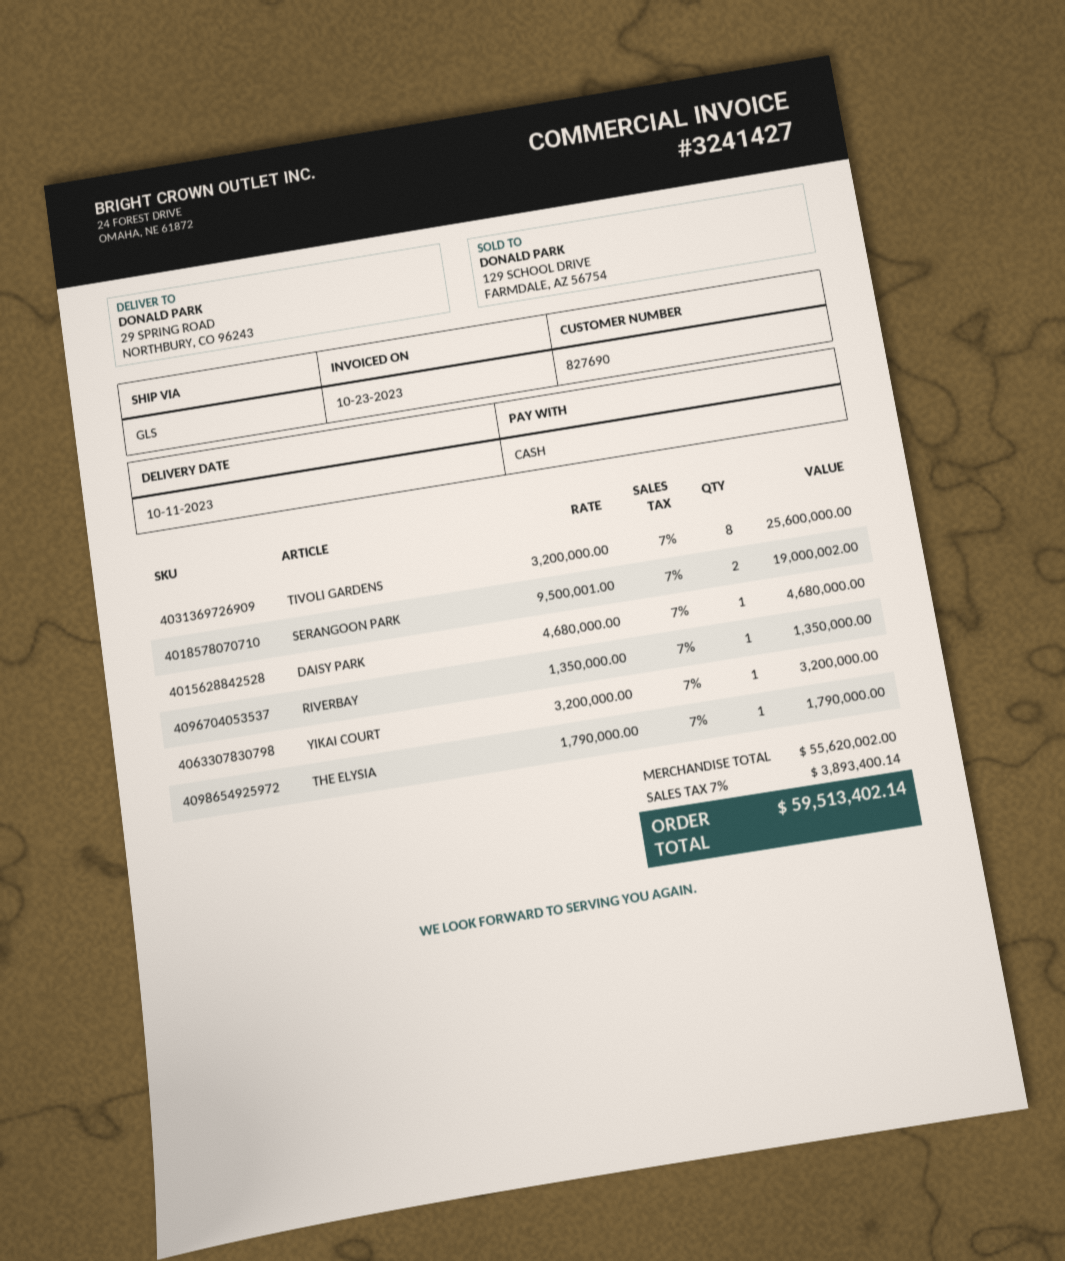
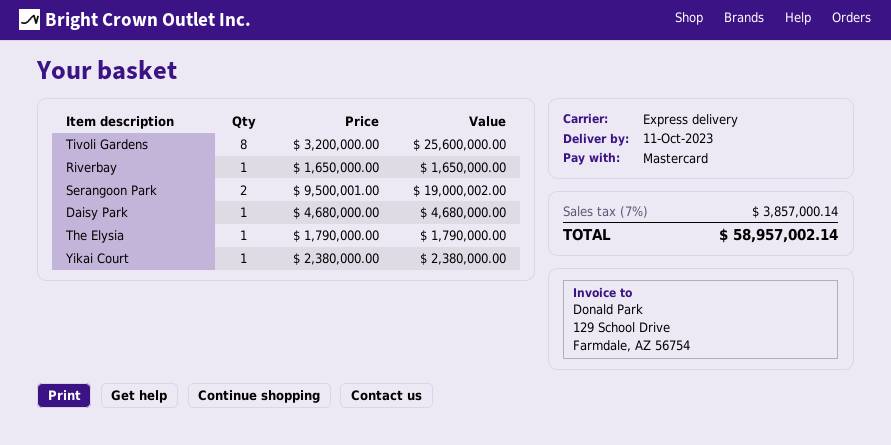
payment method: cash -> Mastercard
shipping method: GLS -> express
RIVERBAY: 1 x 1350000.00 = 1350000.00 -> 1 x 1650000.00 = 1650000.00
YIKAI COURT: 1 x 3200000.00 = 3200000.00 -> 1 x 2380000.00 = 2380000.00
tax: 7% = 3893400.14 -> 7% = 3857000.14
total: 59513402.14 -> 58957002.14

